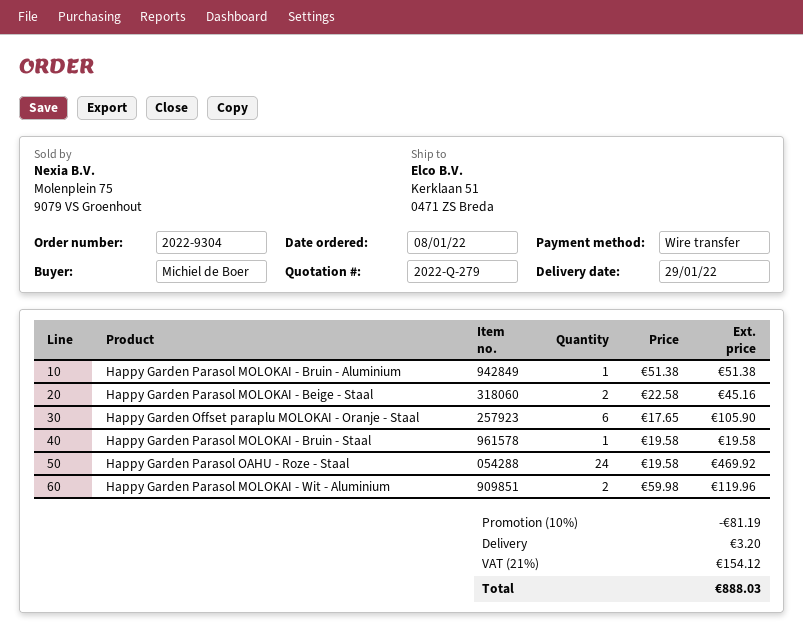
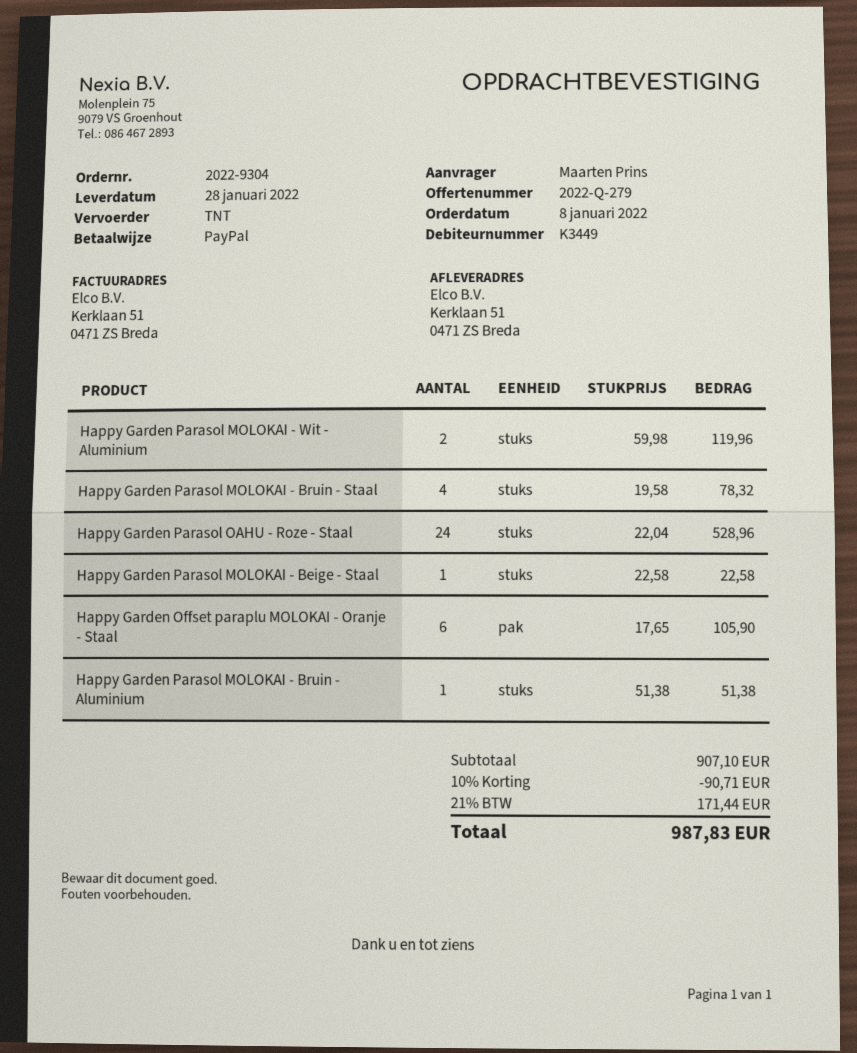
delivery date: 2022-01-29 -> 2022-01-28
ordered by: Michiel de Boer -> Maarten Prins
payment method: bank transfer -> PayPal
Happy Garden Parasol MOLOKAI - Beige - Staal: 2 x 22.58 = 45.16 -> 1 x 22.58 = 22.58
Happy Garden Parasol MOLOKAI - Bruin - Staal: 1 x 19.58 = 19.58 -> 4 x 19.58 = 78.32
Happy Garden Parasol OAHU - Roze - Staal: 24 x 19.58 = 469.92 -> 24 x 22.04 = 528.96
discount: 10% = 81.19 -> 10% = 90.71
shipping: 3.20 -> none
tax: 21% = 154.12 -> 21% = 171.44
total: 888.03 -> 987.83

